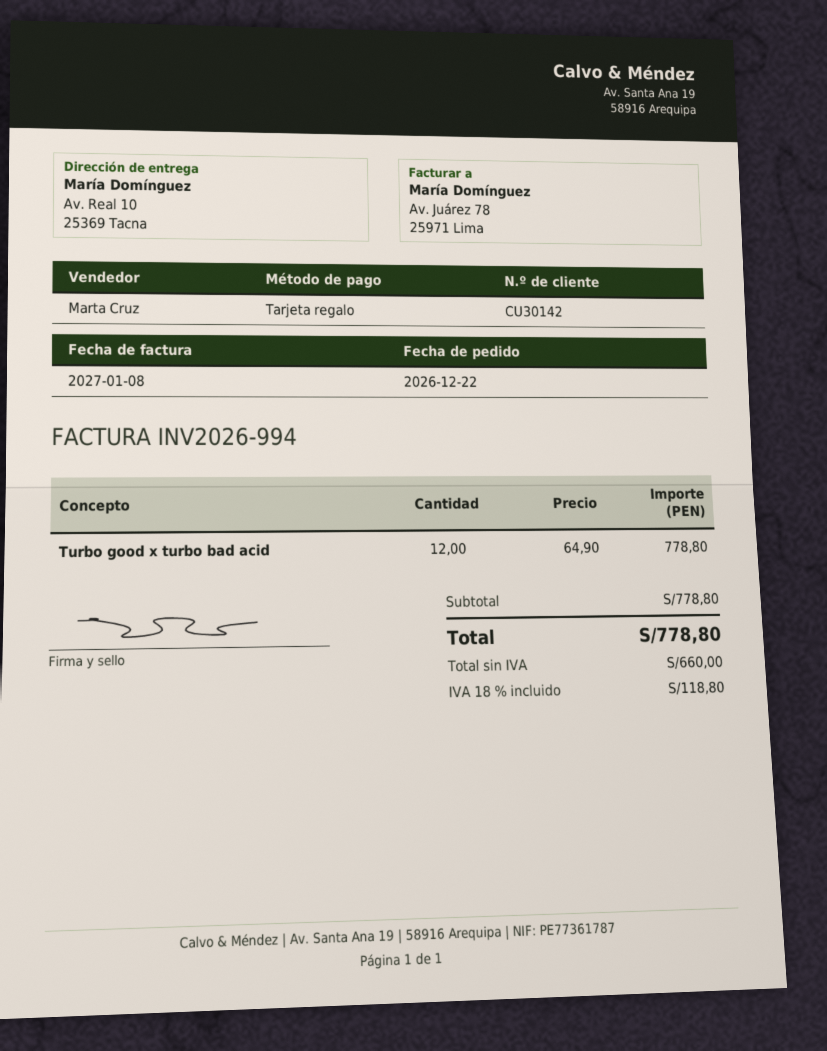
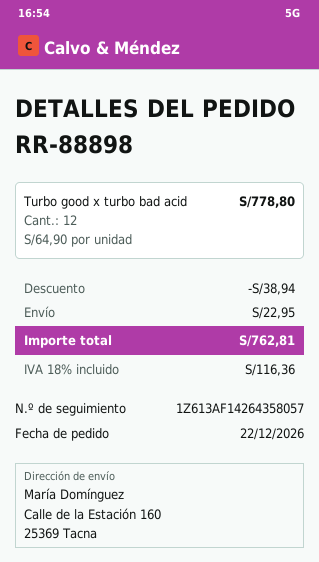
ship to: Av. Real 10, 25369 Tacna -> Calle de la Estación 160, 25369 Tacna
discount: none -> 38.94
shipping: none -> 22.95
tax: 18% = 118.80 -> 18% = 116.36
total: 778.80 -> 762.81

